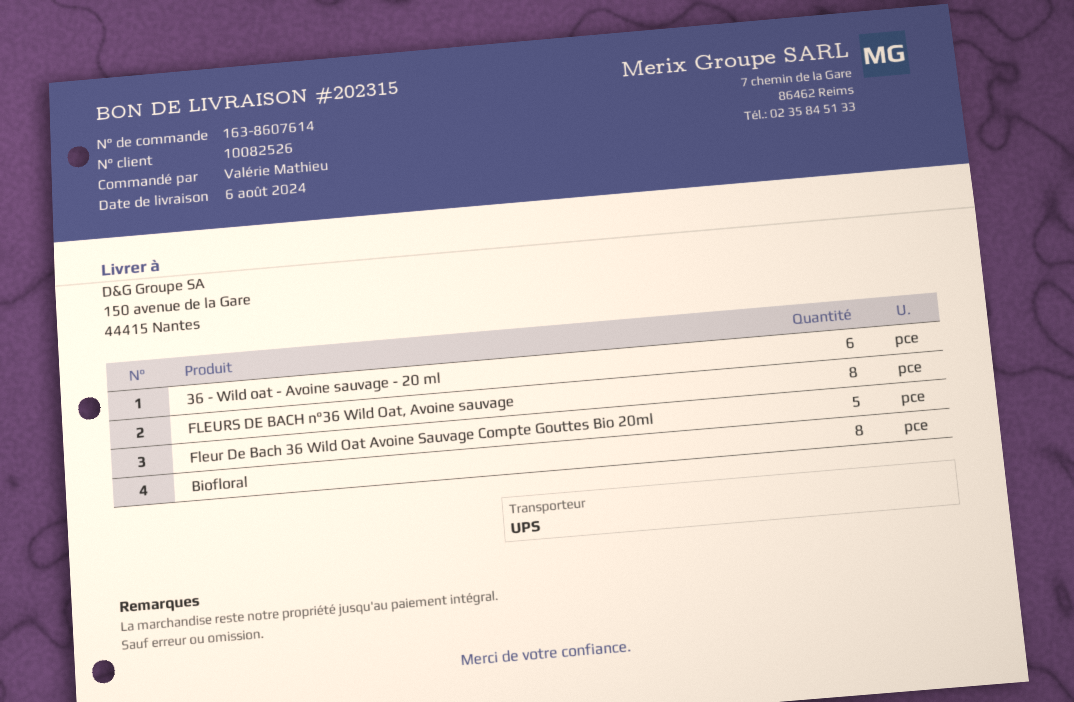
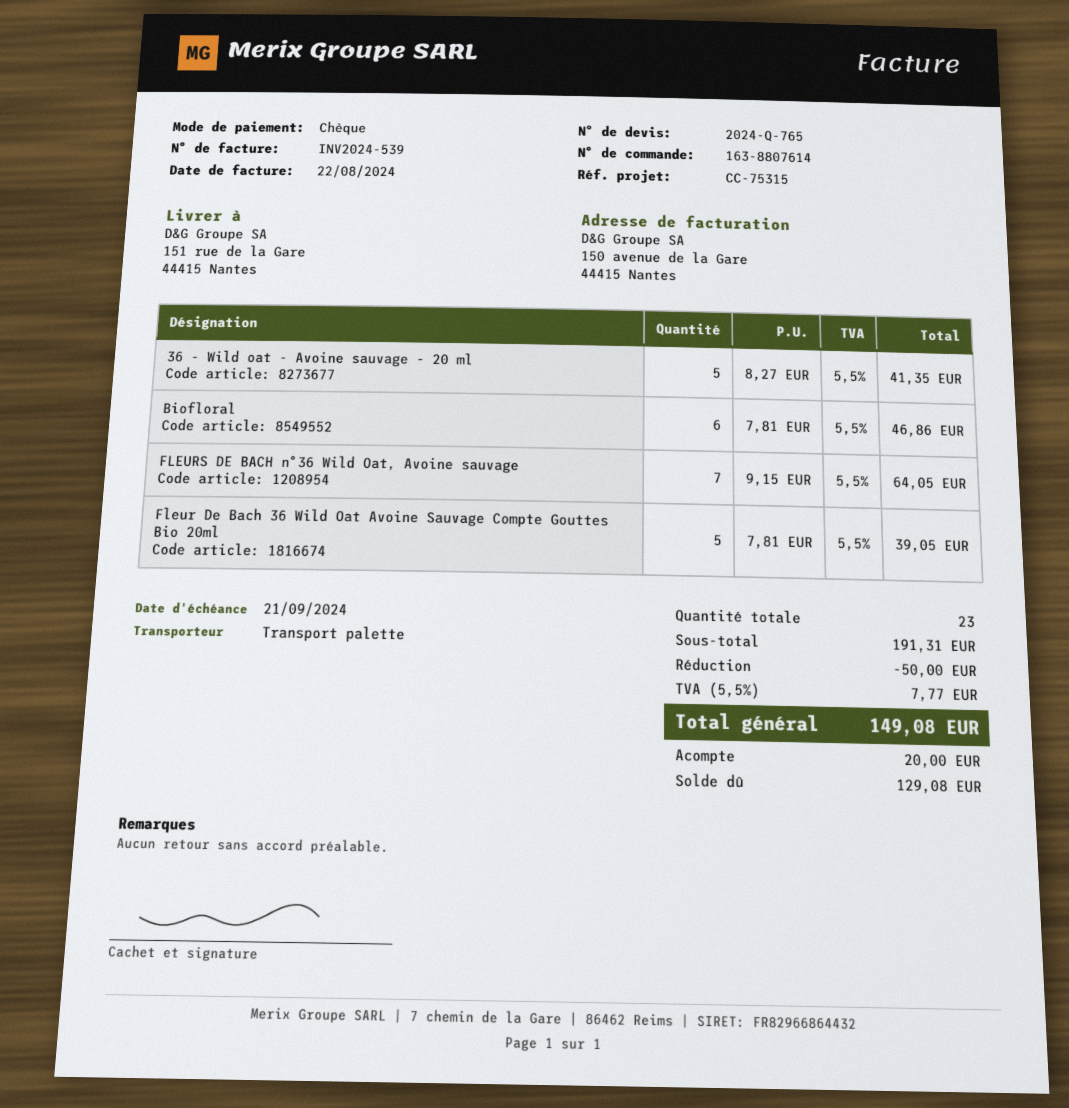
order number: 163-8607614 -> 163-8807614
shipping method: UPS -> pallet freight
ship to: 150 avenue de la Gare, 44415 Nantes -> 151 rue de la Gare, 44415 Nantes
36 - Wild oat - Avoine sauvage - 20 ml: 6 -> 5
FLEURS DE BACH n°36 Wild Oat, Avoine sauvage: 8 -> 7
Biofloral: 8 -> 6

